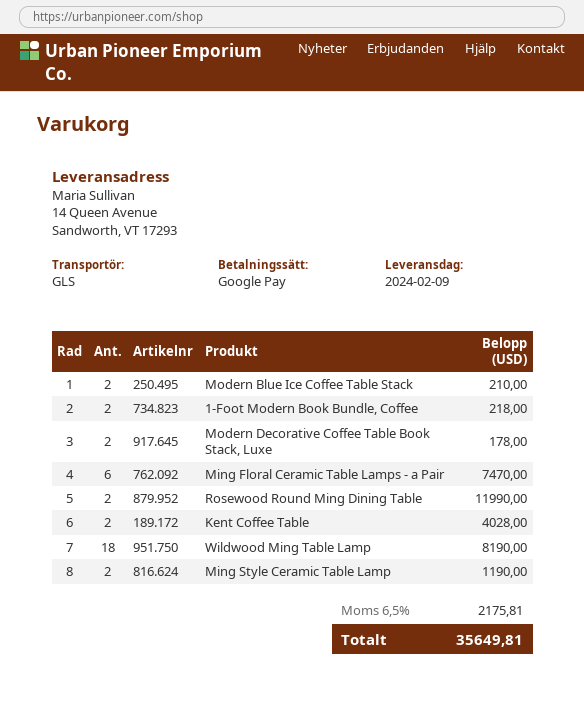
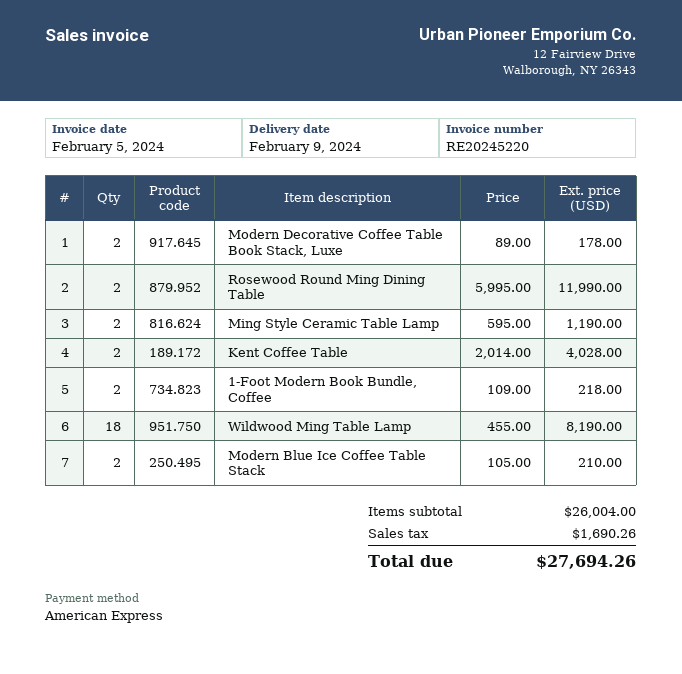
payment method: Google Pay -> American Express
Ming Floral Ceramic Table Lamps - a Pair: 6 for 7470.00 -> none
tax: 2175.81 -> 1690.26
total: 35649.81 -> 27694.26

